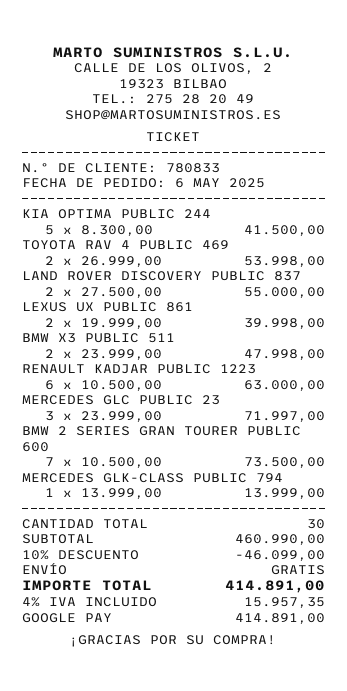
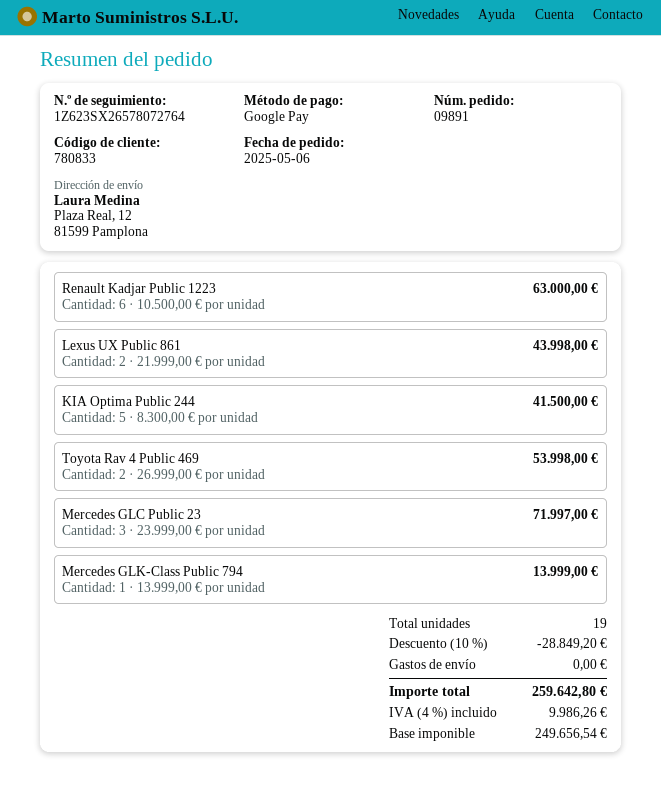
LAND ROVER DISCOVERY PUBLIC 837: 2 x 27500.00 = 55000.00 -> none
LEXUS UX PUBLIC 861: 2 x 19999.00 = 39998.00 -> 2 x 21999.00 = 43998.00
BMW X3 PUBLIC 511: 2 x 23999.00 = 47998.00 -> none
BMW 2 SERIES GRAN TOURER PUBLIC 600: 7 x 10500.00 = 73500.00 -> none
total quantity: 30 -> 19
discount: 10% = 46099.00 -> 10% = 28849.20
tax: 4% = 15957.35 -> 4% = 9986.26
total: 414891.00 -> 259642.80

